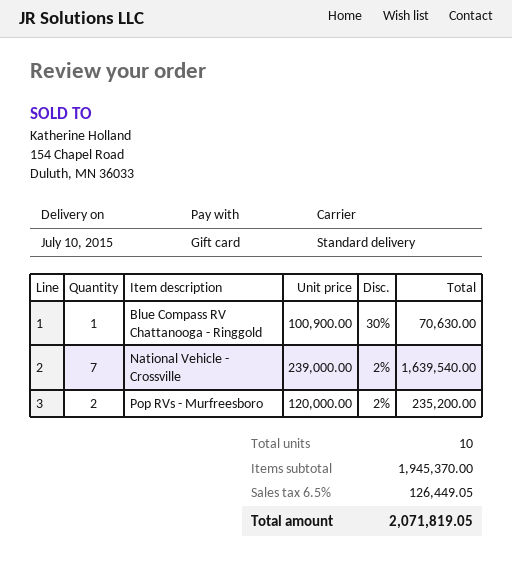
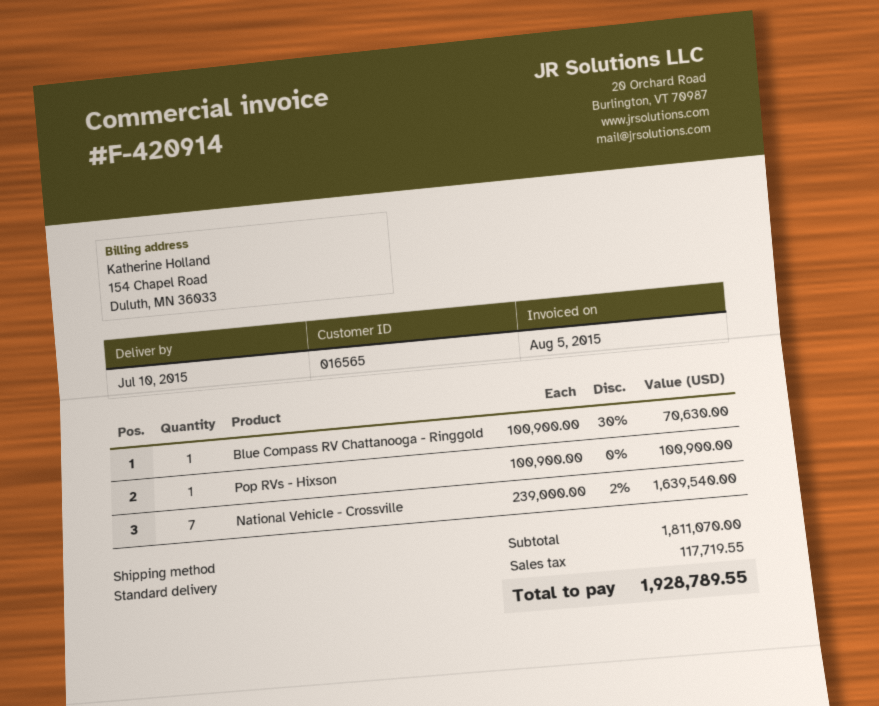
Pop RVs - Murfreesboro: 2 x 120000.00 - 2% = 235200.00 -> none
Pop RVs - Hixson: none -> 1 x 100900.00 = 100900.00
subtotal: 1945370.00 -> 1811070.00
tax: 126449.05 -> 117719.55
total: 2071819.05 -> 1928789.55

